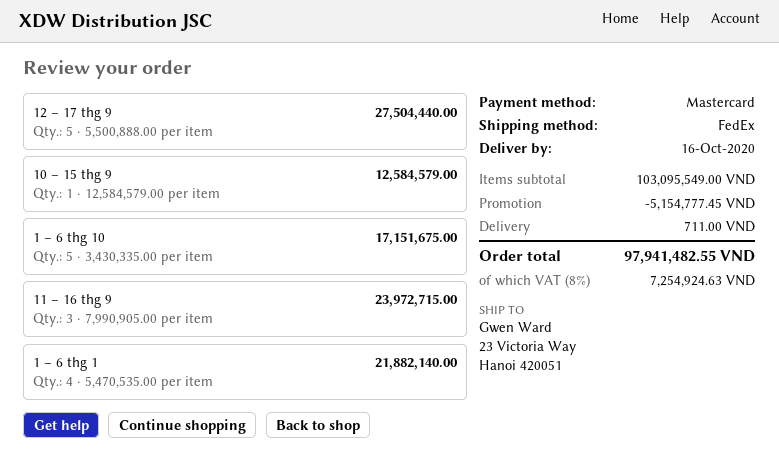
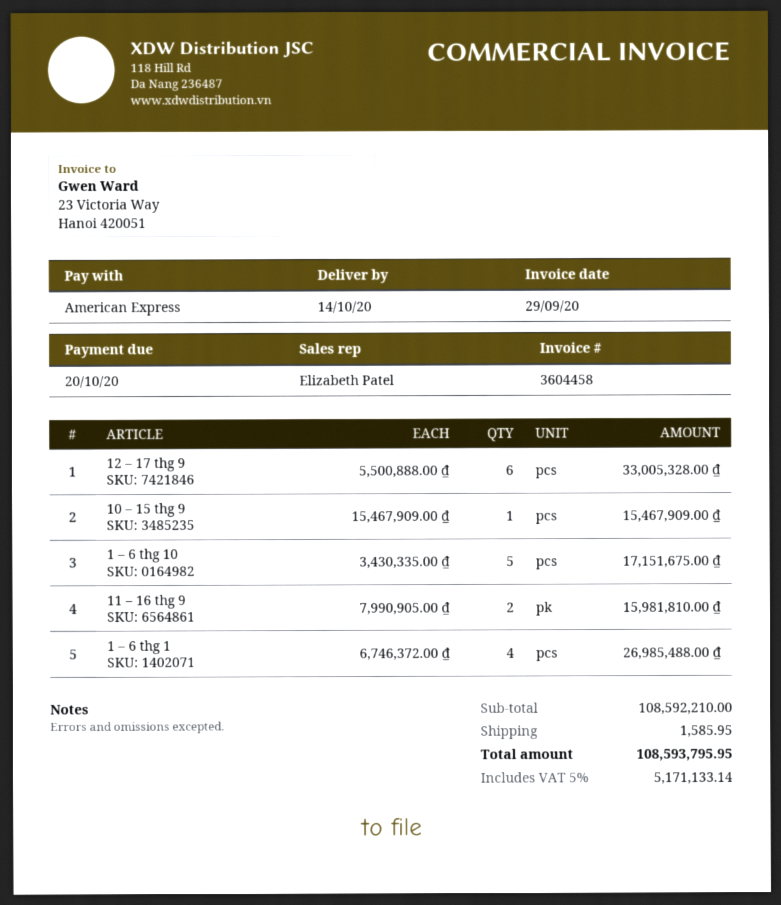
delivery date: 2020-10-16 -> 2020-10-14
payment method: Mastercard -> American Express
12 – 17 thg 9: 5 x 5500888.00 = 27504440.00 -> 6 x 5500888.00 = 33005328.00
10 – 15 thg 9: 1 x 12584579.00 = 12584579.00 -> 1 x 15467909.00 = 15467909.00
11 – 16 thg 9: 3 x 7990905.00 = 23972715.00 -> 2 x 7990905.00 = 15981810.00
1 – 6 thg 1: 4 x 5470535.00 = 21882140.00 -> 4 x 6746372.00 = 26985488.00
subtotal: 103095549.00 -> 108592210.00
discount: 5154777.45 -> none
shipping: 711.00 -> 1585.95
tax: 8% = 7254924.63 -> 5% = 5171133.14
total: 97941482.55 -> 108593795.95

